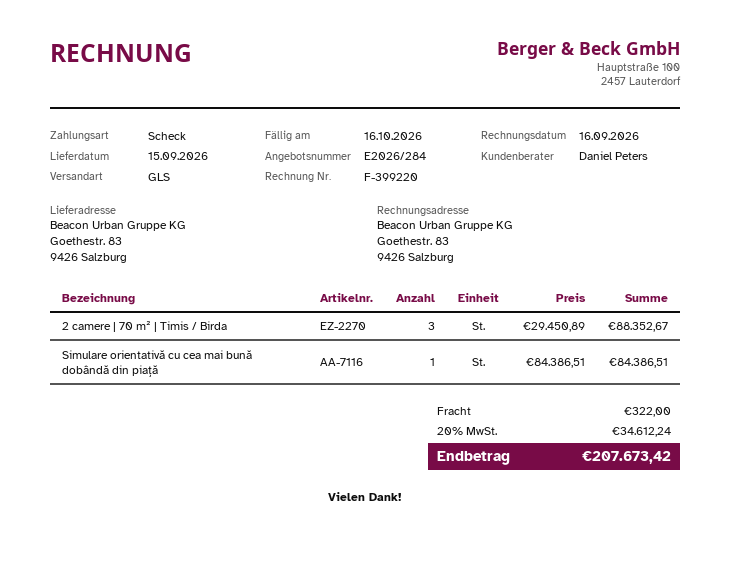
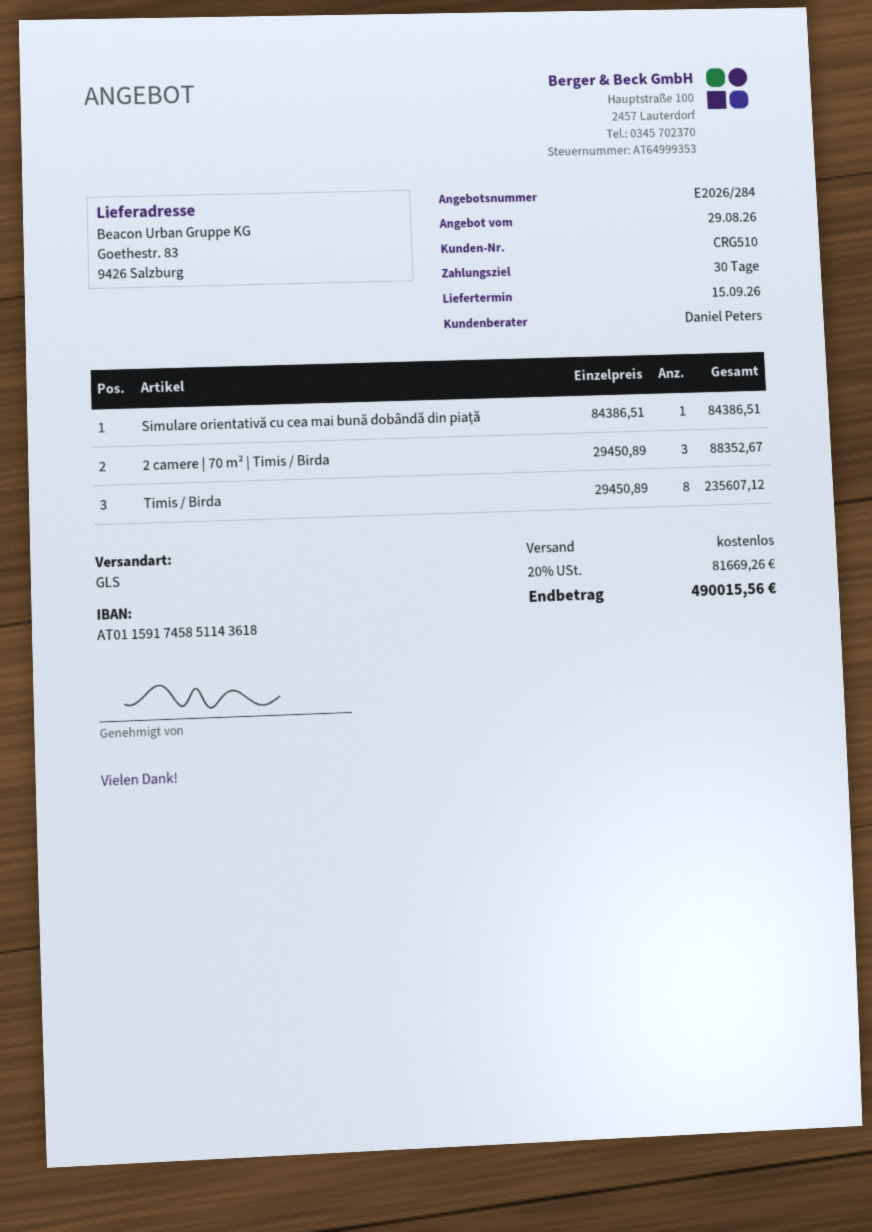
Timis / Birda: none -> 8 x 29450.89 = 235607.12
shipping: 322.00 -> 0.00
tax: 20% = 34612.24 -> 20% = 81669.26
total: 207673.42 -> 490015.56

